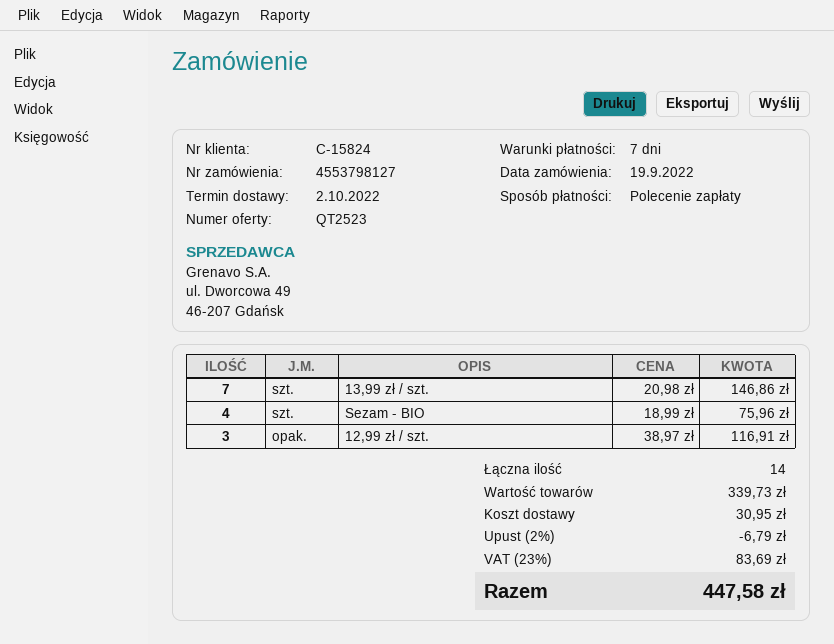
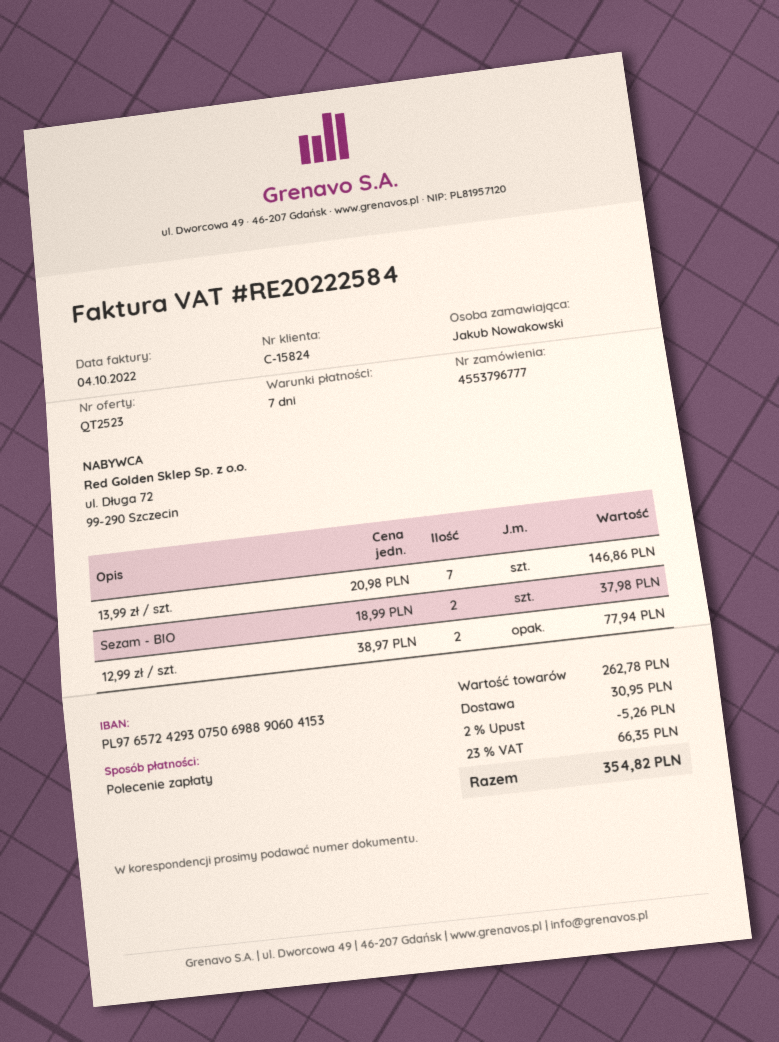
order number: 4553798127 -> 4553796777
Sezam - BIO: 4 x 18.99 = 75.96 -> 2 x 18.99 = 37.98
12,99 zł / szt.: 3 x 38.97 = 116.91 -> 2 x 38.97 = 77.94
subtotal: 339.73 -> 262.78
discount: 2% = 6.79 -> 2% = 5.26
tax: 23% = 83.69 -> 23% = 66.35
total: 447.58 -> 354.82

